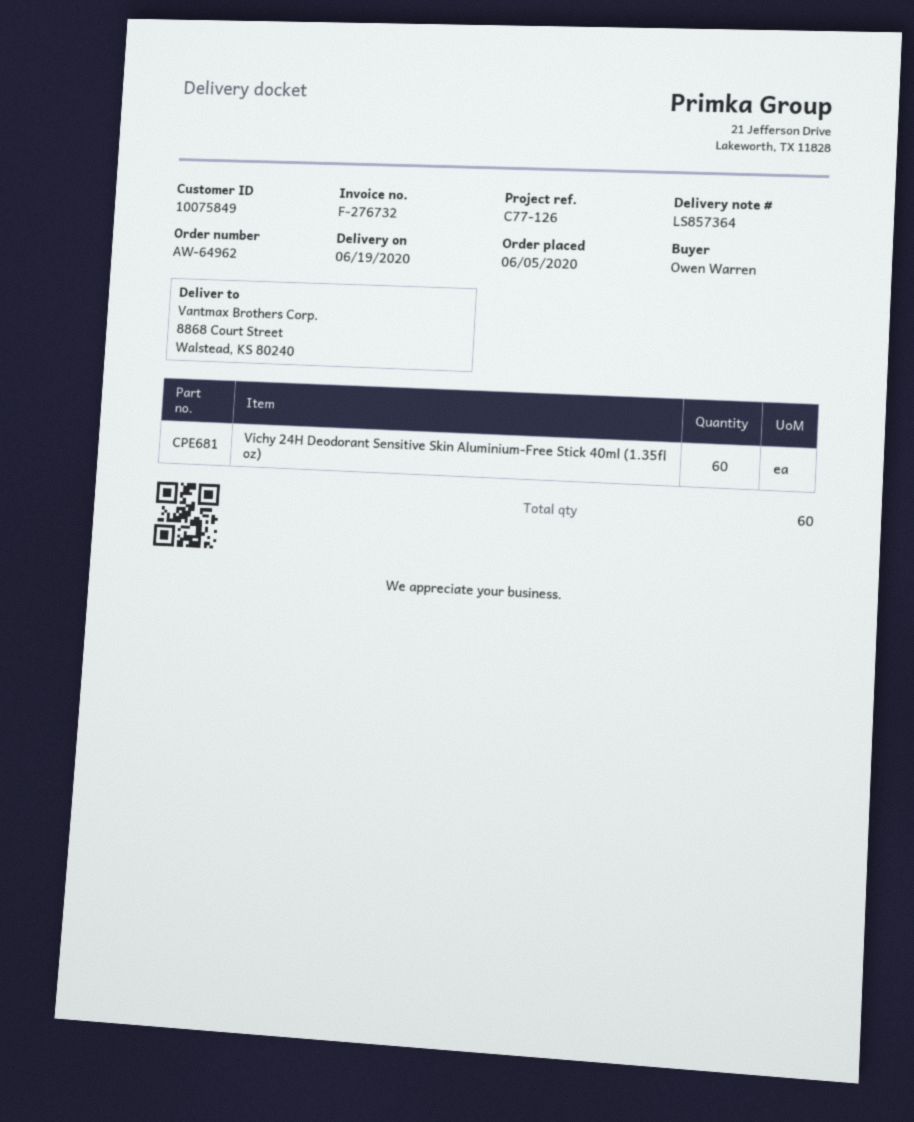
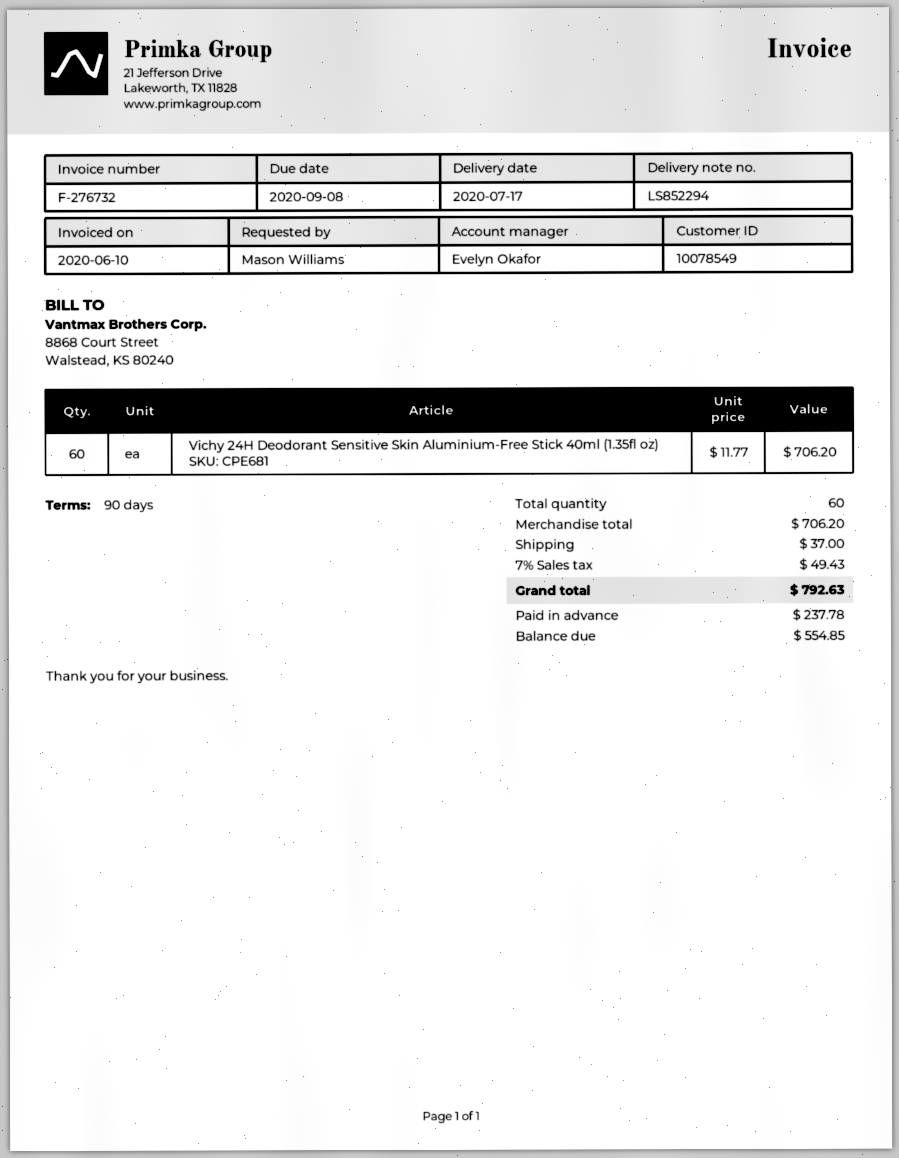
delivery note number: LS857364 -> LS852294
delivery date: 2020-06-19 -> 2020-07-17
customer number: 10075849 -> 10078549
ordered by: Owen Warren -> Mason Williams

